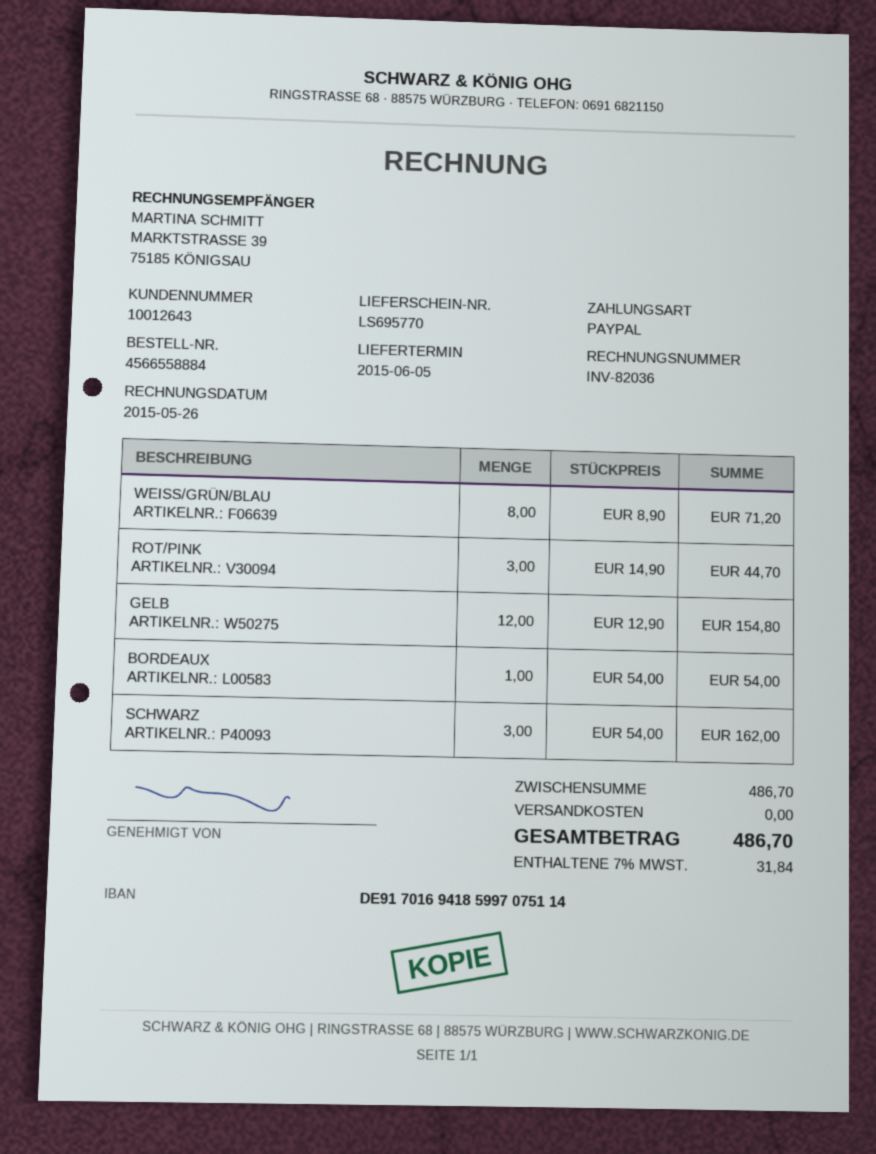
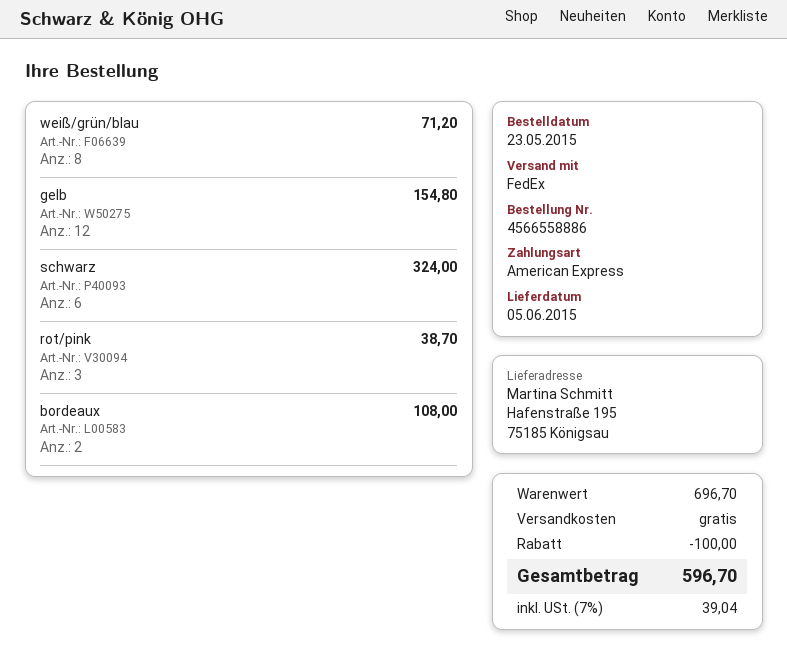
order number: 4566558884 -> 4566558886
payment method: PayPal -> American Express
ROT/PINK: 3 for 44.70 -> 3 for 38.70
BORDEAUX: 1 for 54.00 -> 2 for 108.00
SCHWARZ: 3 for 162.00 -> 6 for 324.00
subtotal: 486.70 -> 696.70
discount: none -> 100.00
tax: 7% = 31.84 -> 7% = 39.04
total: 486.70 -> 596.70

